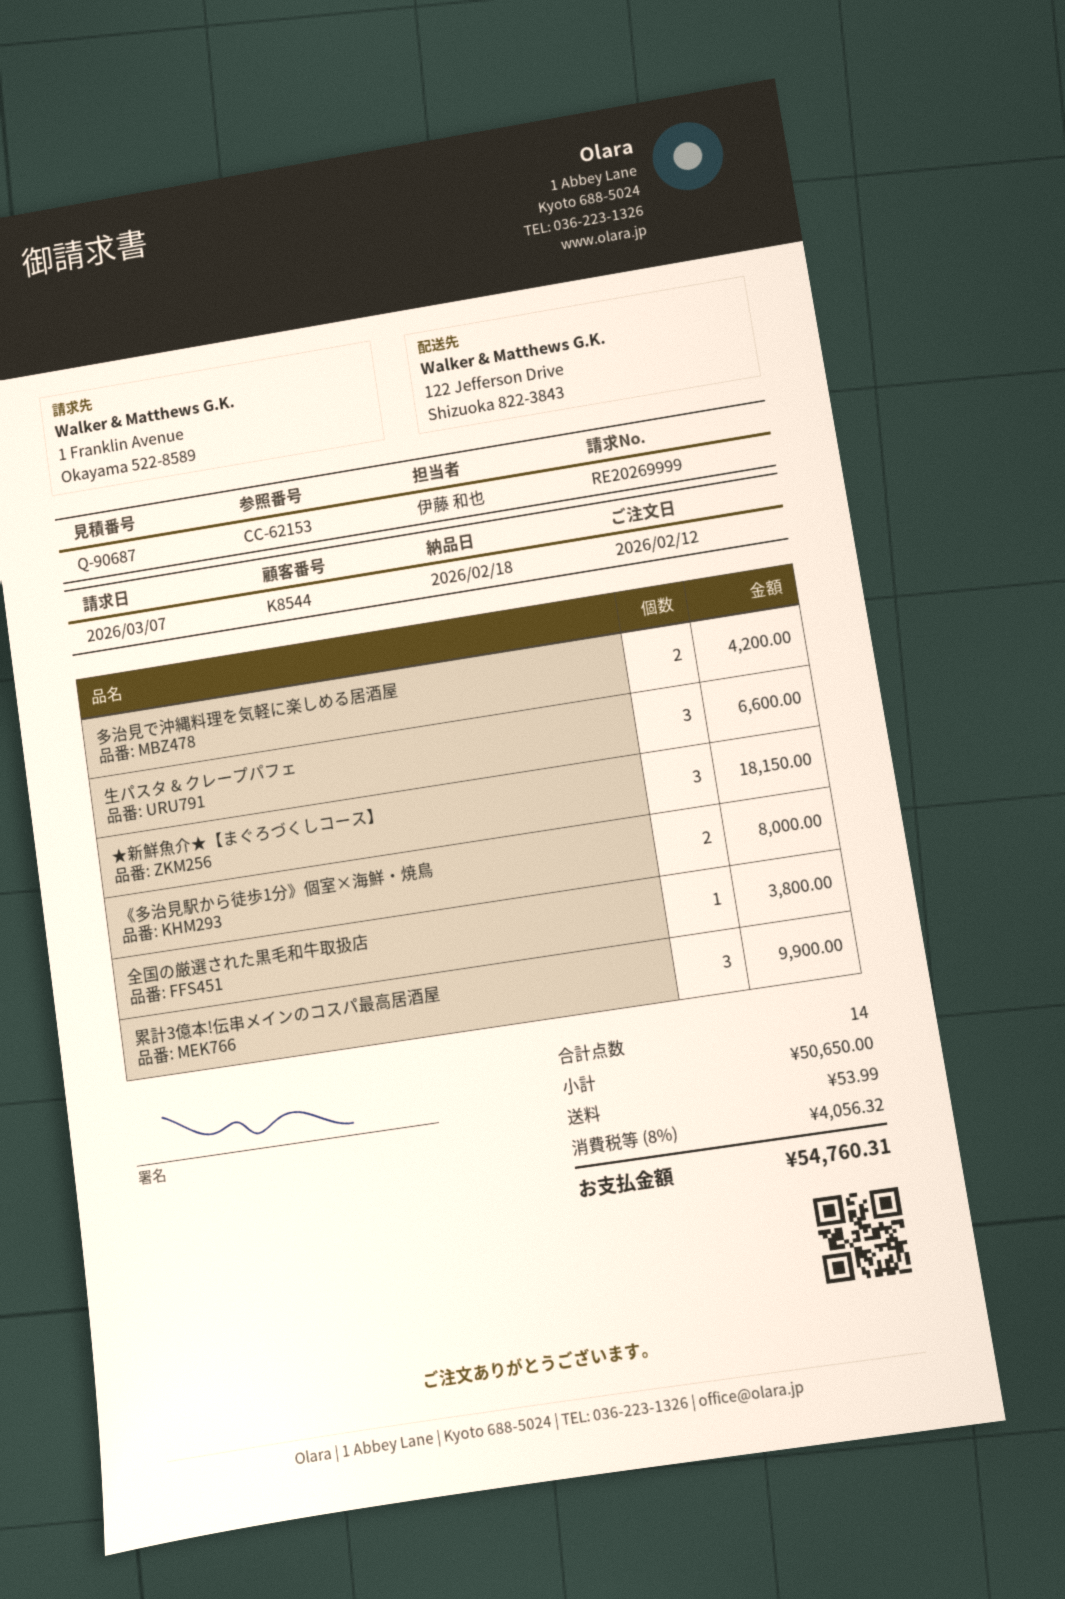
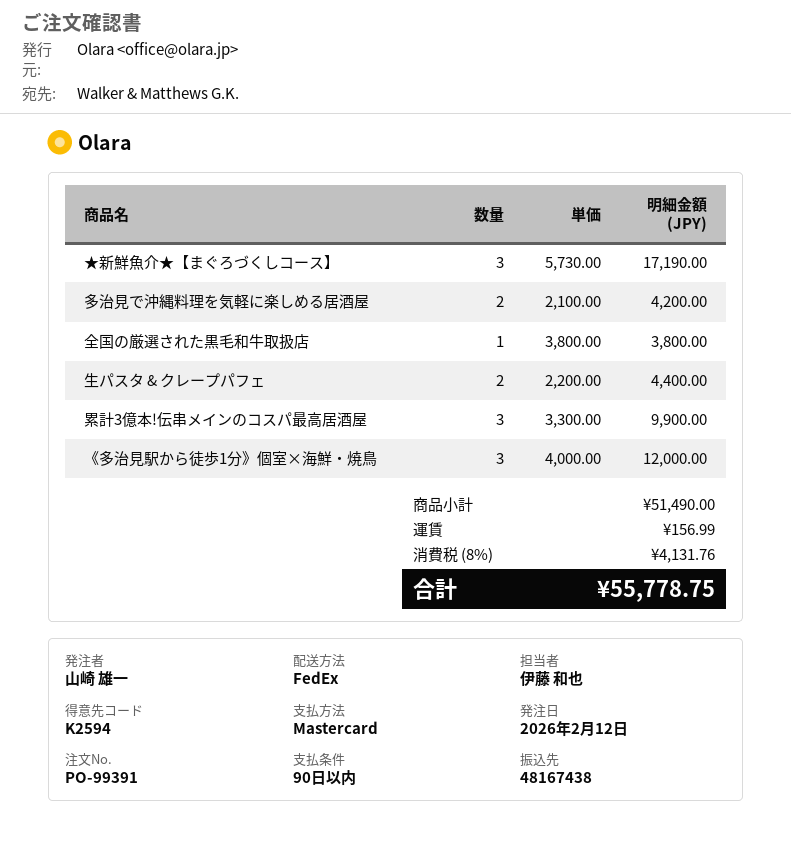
customer number: K8544 -> K2594
生パスタ & クレープパフェ: 3 for 6600.00 -> 2 for 4400.00
★新鮮魚介★【まぐろづくしコース】: 3 for 18150.00 -> 3 for 17190.00
《多治見駅から徒歩1分》個室×海鮮・焼鳥: 2 for 8000.00 -> 3 for 12000.00
subtotal: 50650.00 -> 51490.00
shipping: 53.99 -> 156.99
tax: 8% = 4056.32 -> 8% = 4131.76
total: 54760.31 -> 55778.75

